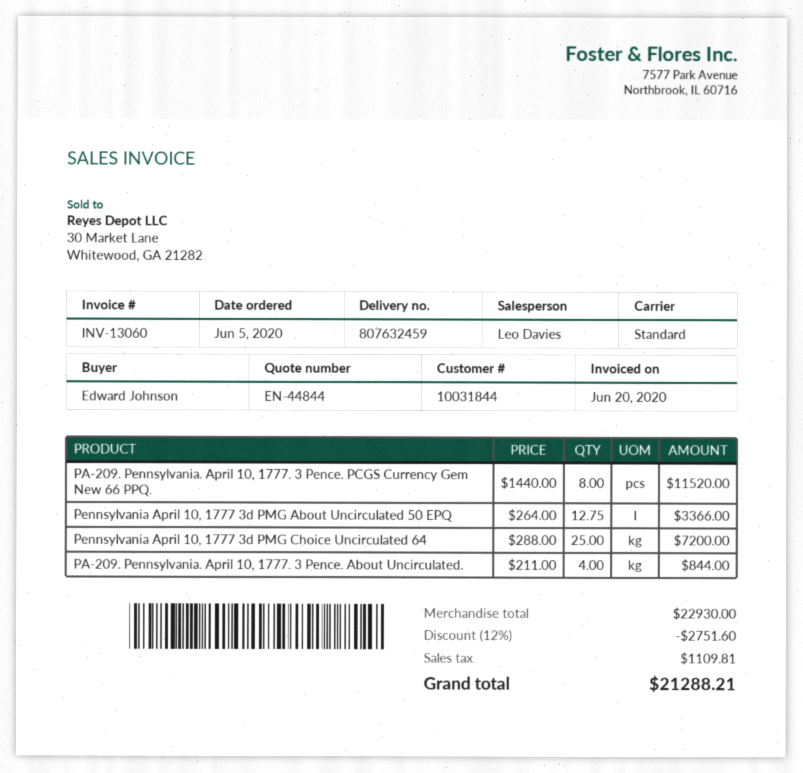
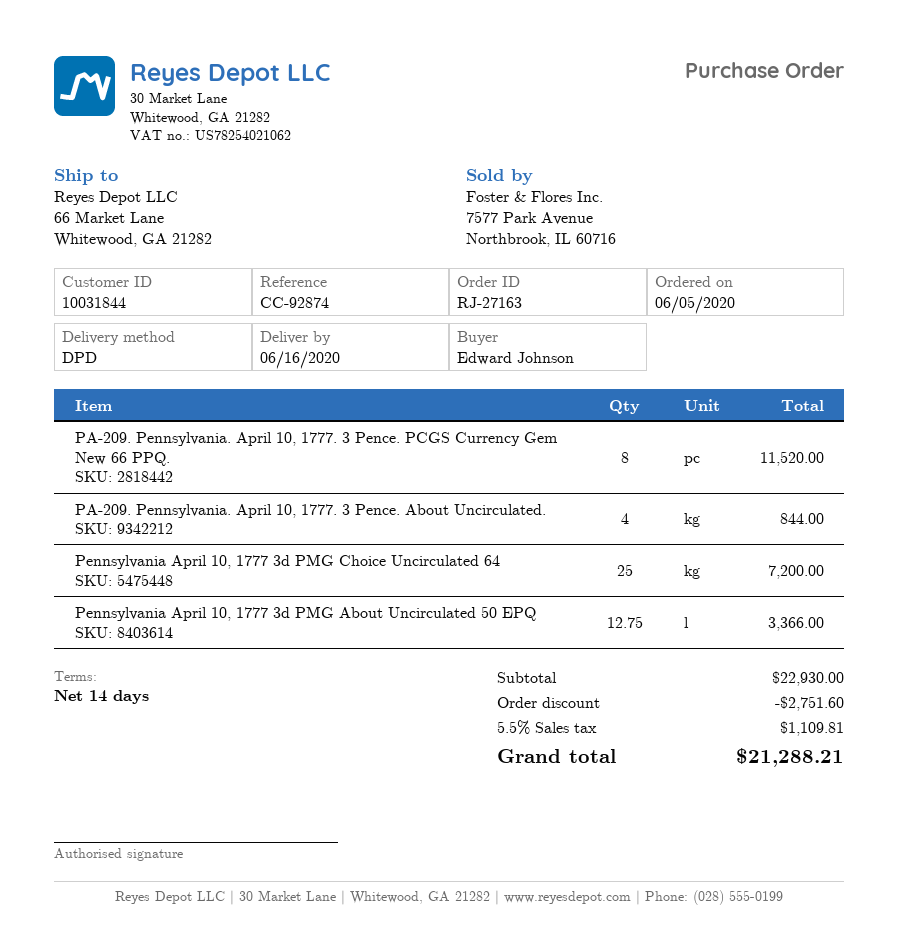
shipping method: standard -> DPD

